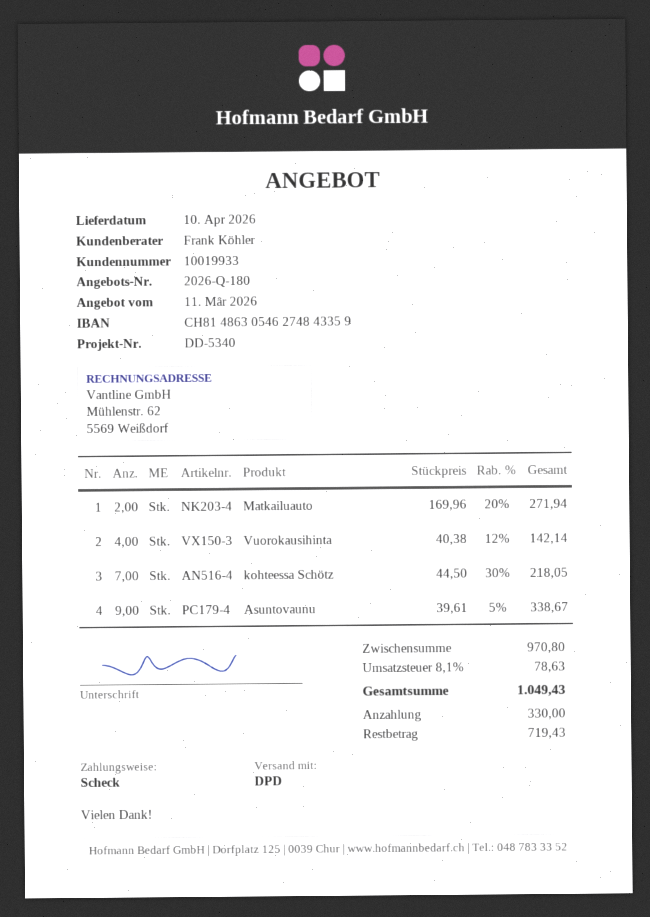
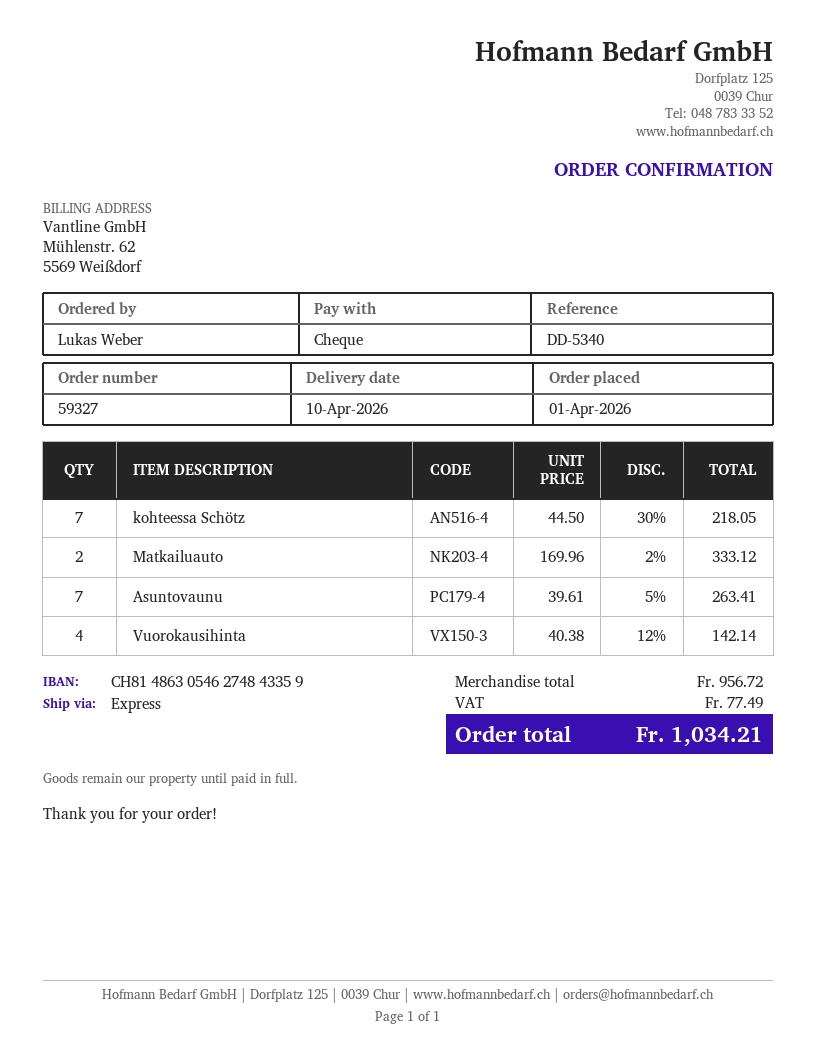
shipping method: DPD -> express
Matkailuauto: 2 x 169.96 - 20% = 271.94 -> 2 x 169.96 - 2% = 333.12
Asuntovaunu: 9 x 39.61 - 5% = 338.67 -> 7 x 39.61 - 5% = 263.41
subtotal: 970.80 -> 956.72
tax: 78.63 -> 77.49
total: 1049.43 -> 1034.21

